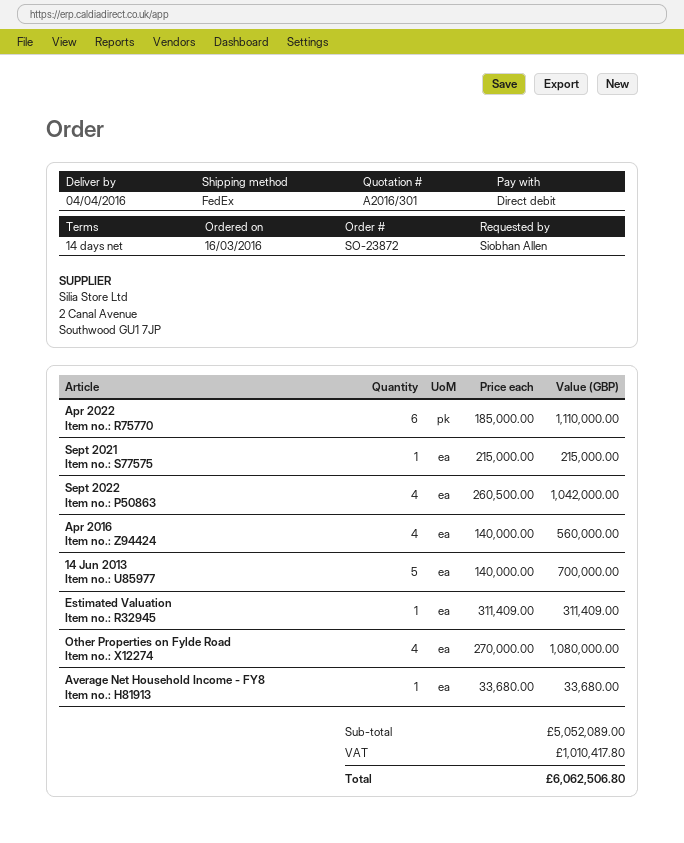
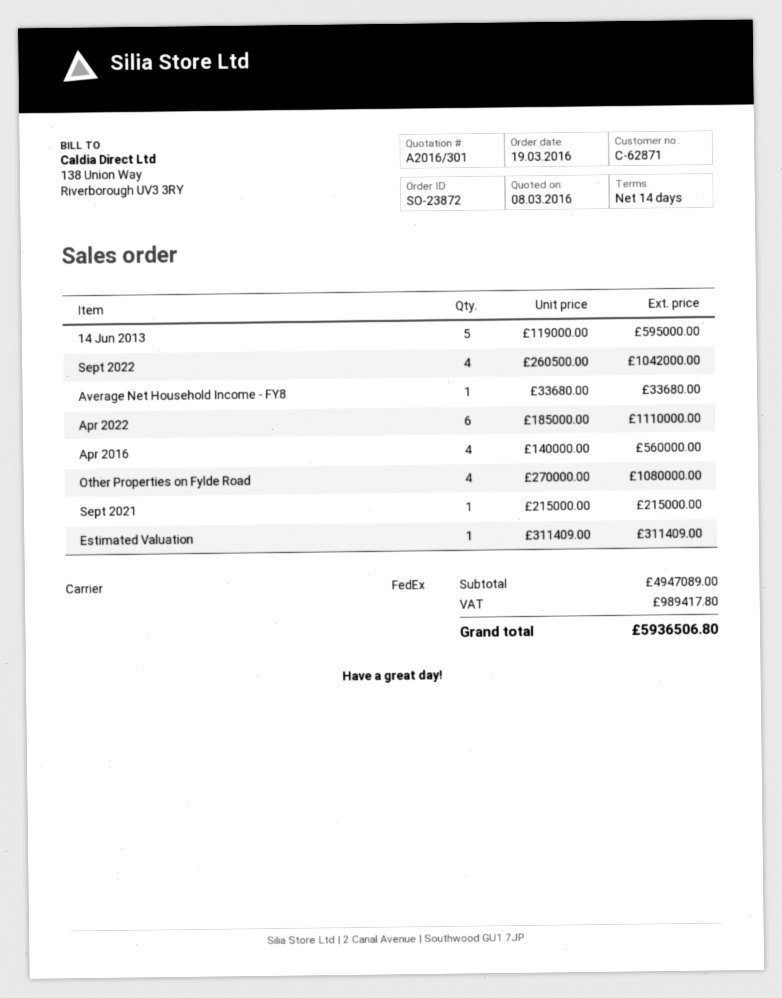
order date: 2016-03-16 -> 2016-03-19
14 Jun 2013: 5 x 140000.00 = 700000.00 -> 5 x 119000.00 = 595000.00
subtotal: 5052089.00 -> 4947089.00
tax: 1010417.80 -> 989417.80
total: 6062506.80 -> 5936506.80

